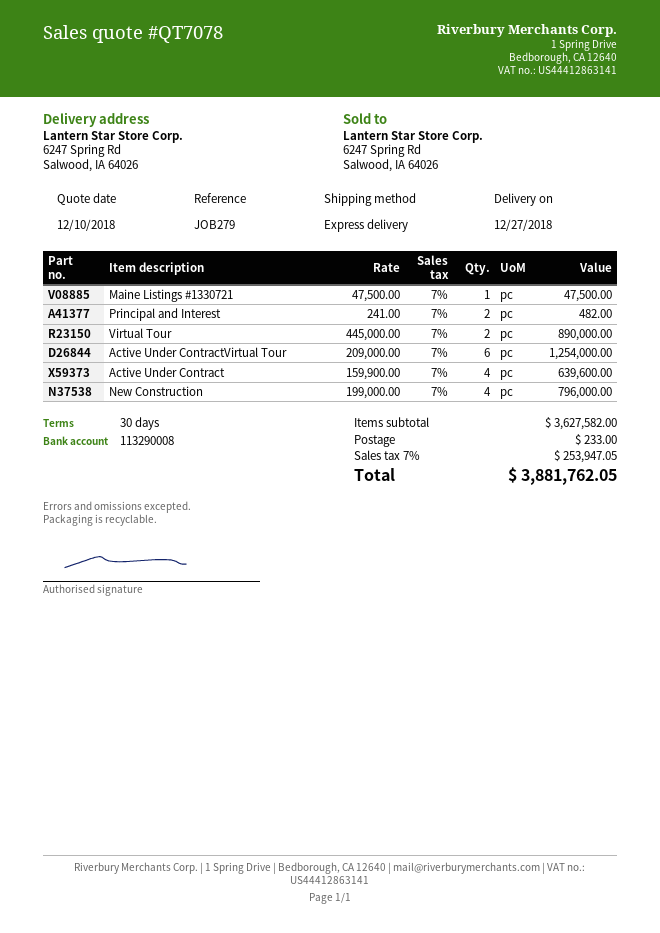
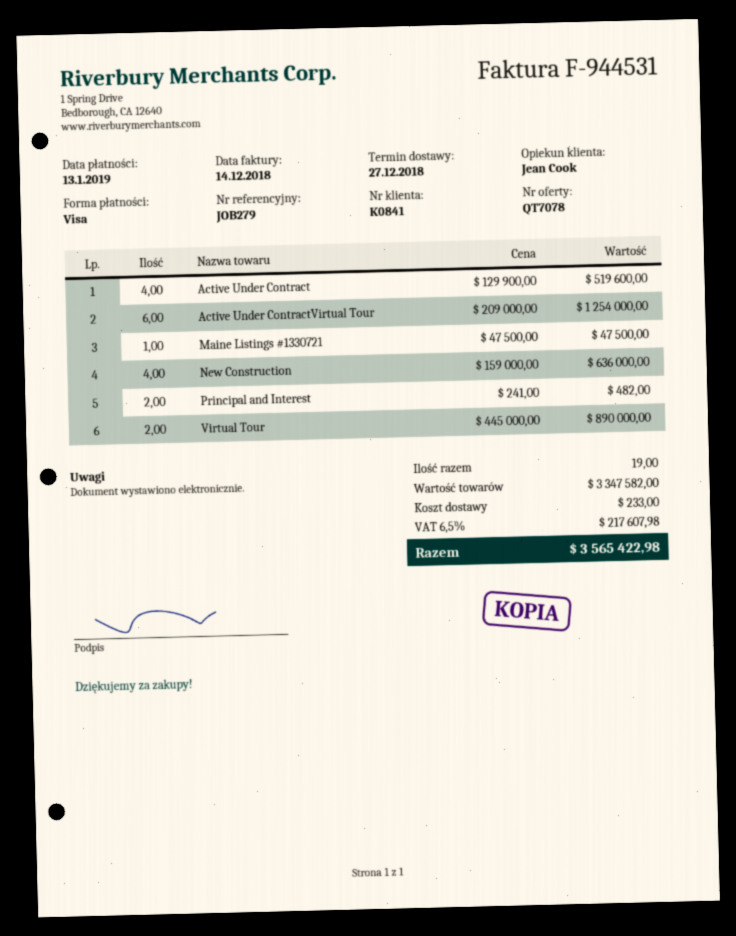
Active Under Contract: 4 x 159900.00 = 639600.00 -> 4 x 129900.00 = 519600.00
New Construction: 4 x 199000.00 = 796000.00 -> 4 x 159000.00 = 636000.00
subtotal: 3627582.00 -> 3347582.00
tax: 7% = 253947.05 -> 6.5% = 217607.98
total: 3881762.05 -> 3565422.98

